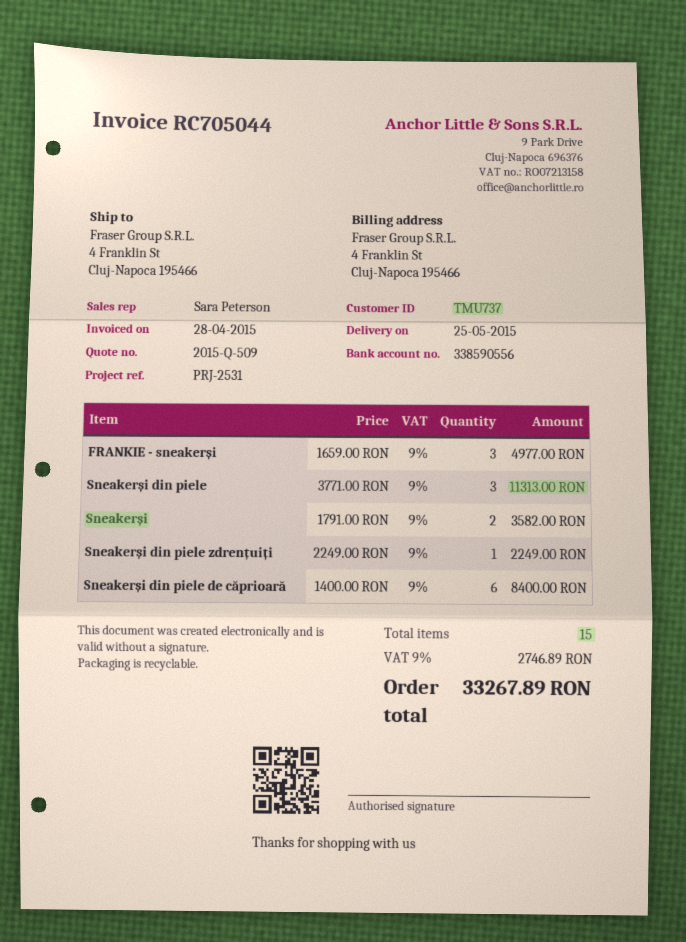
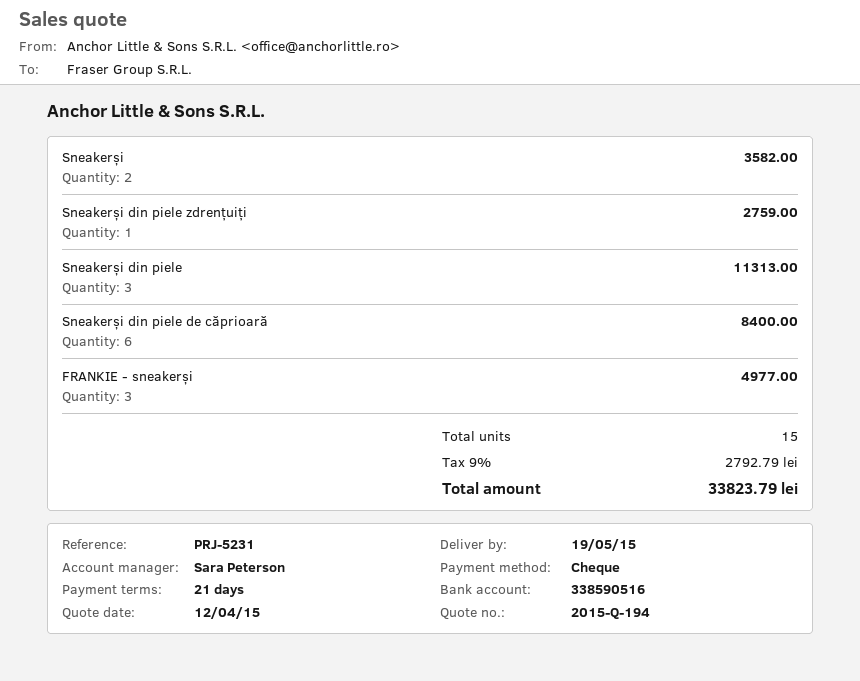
quote number: 2015-Q-509 -> 2015-Q-194
delivery date: 2015-05-25 -> 2015-05-19
reference: PRJ-2531 -> PRJ-5231
bank account: 338590556 -> 338590516
Sneakerși din piele zdrențuiți: 1 for 2249.00 -> 1 for 2759.00
tax: 9% = 2746.89 -> 9% = 2792.79
total: 33267.89 -> 33823.79

